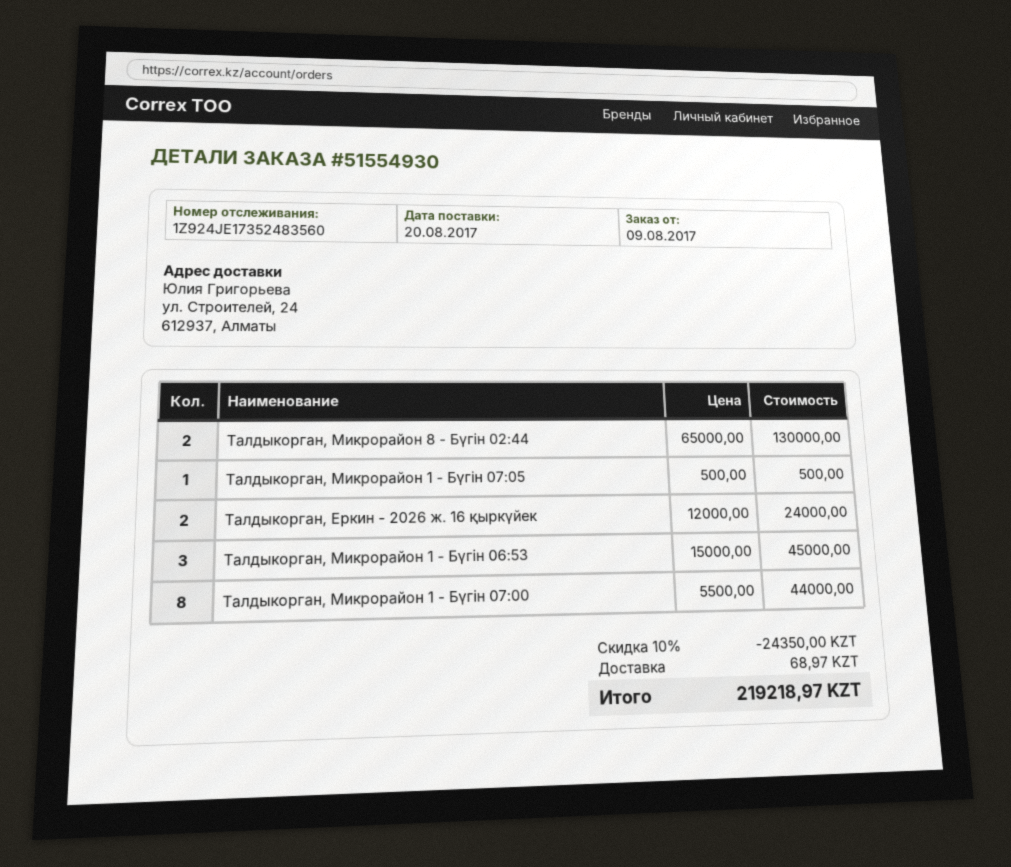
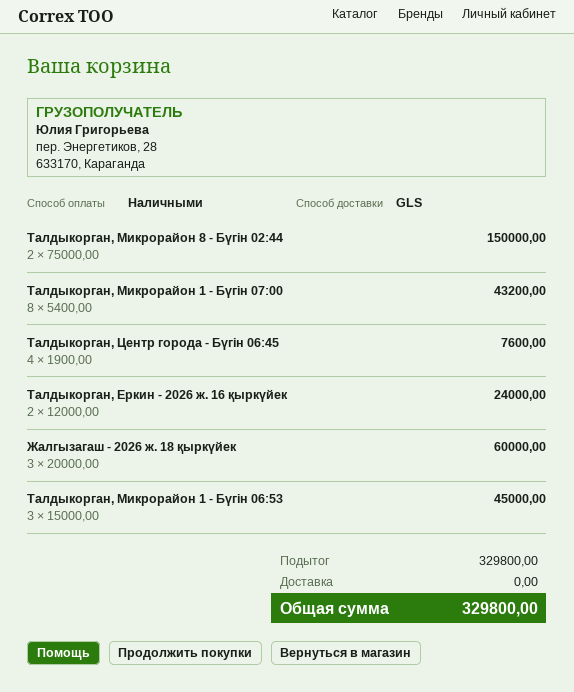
ship to: ул. Строителей, 24, 612937, Алматы -> пер. Энергетиков, 28, 633170, Караганда
Талдыкорган, Микрорайон 8 - Бүгін 02:44: 2 x 65000.00 = 130000.00 -> 2 x 75000.00 = 150000.00
Талдыкорган, Микрорайон 1 - Бүгін 07:05: 1 x 500.00 = 500.00 -> none
Талдыкорган, Микрорайон 1 - Бүгін 07:00: 8 x 5500.00 = 44000.00 -> 8 x 5400.00 = 43200.00
Талдыкорган, Центр города - Бүгін 06:45: none -> 4 x 1900.00 = 7600.00
Жалгызагаш - 2026 ж. 18 қыркүйек: none -> 3 x 20000.00 = 60000.00
discount: 10% = 24350.00 -> none
shipping: 68.97 -> 0.00
total: 219218.97 -> 329800.00

